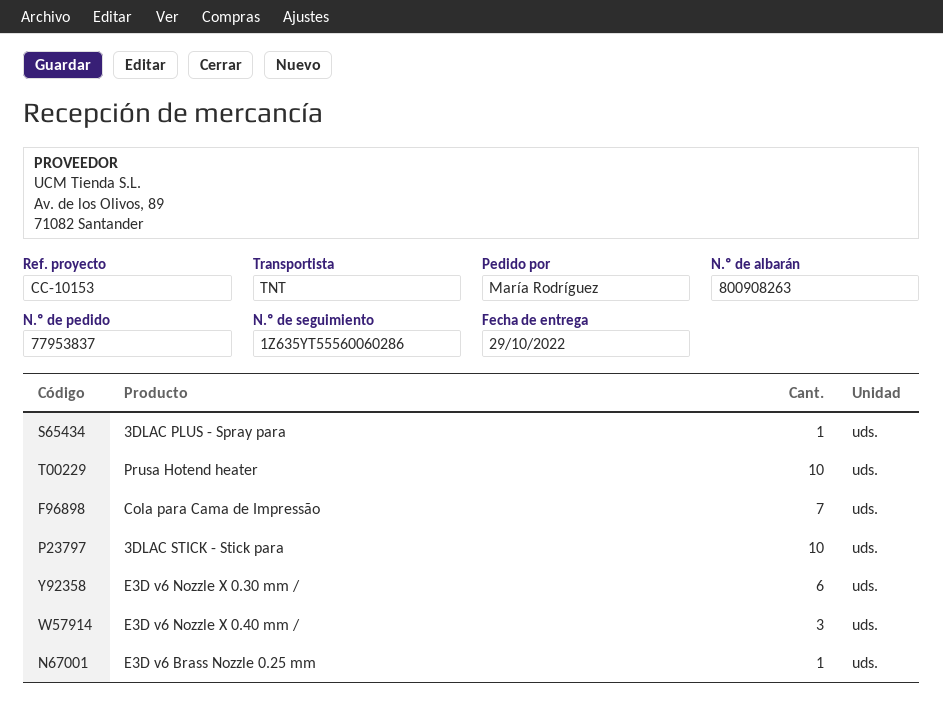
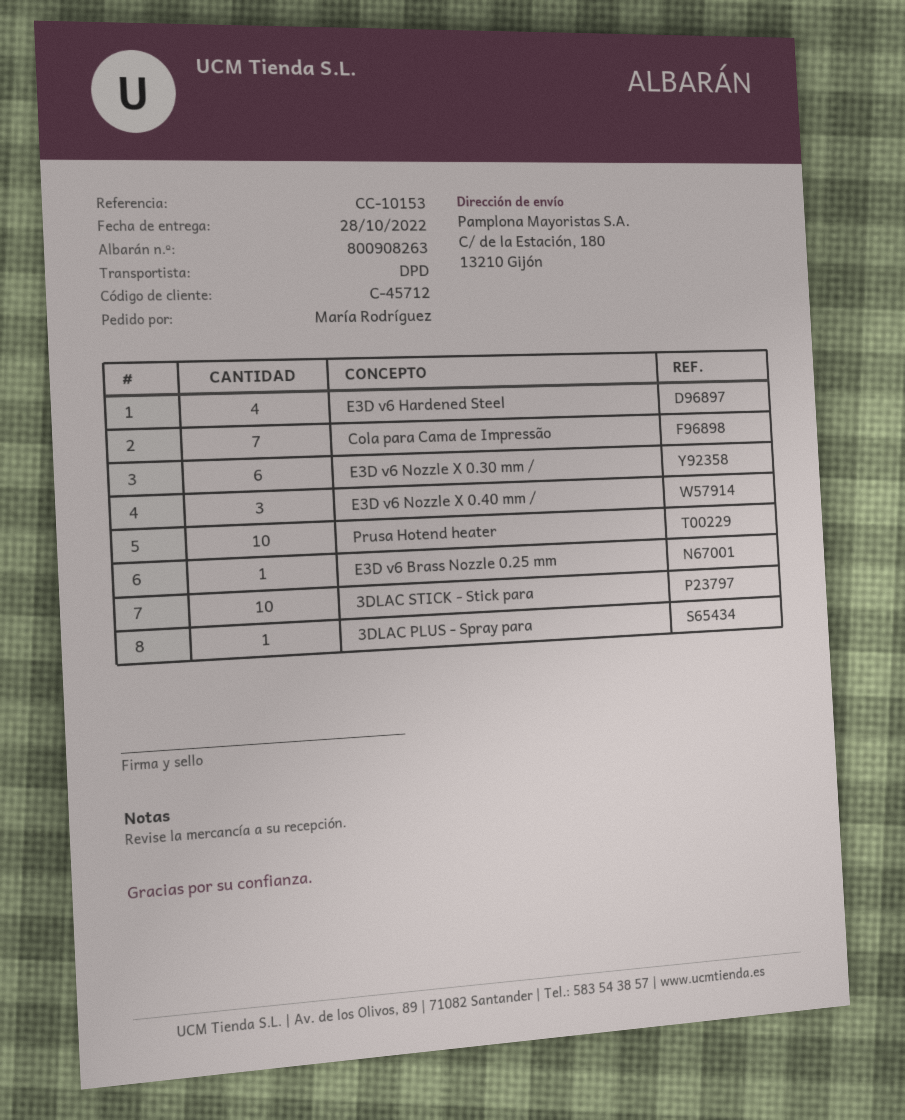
delivery date: 2022-10-29 -> 2022-10-28
shipping method: TNT -> DPD
E3D v6 Hardened Steel: none -> 4

